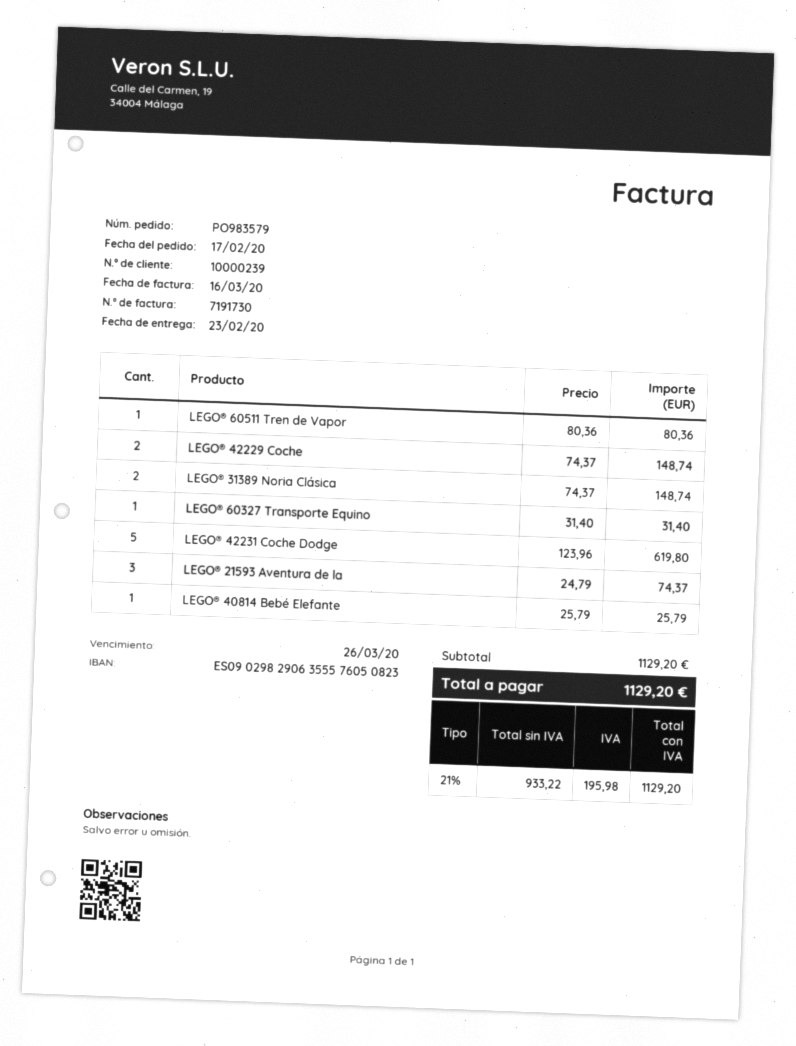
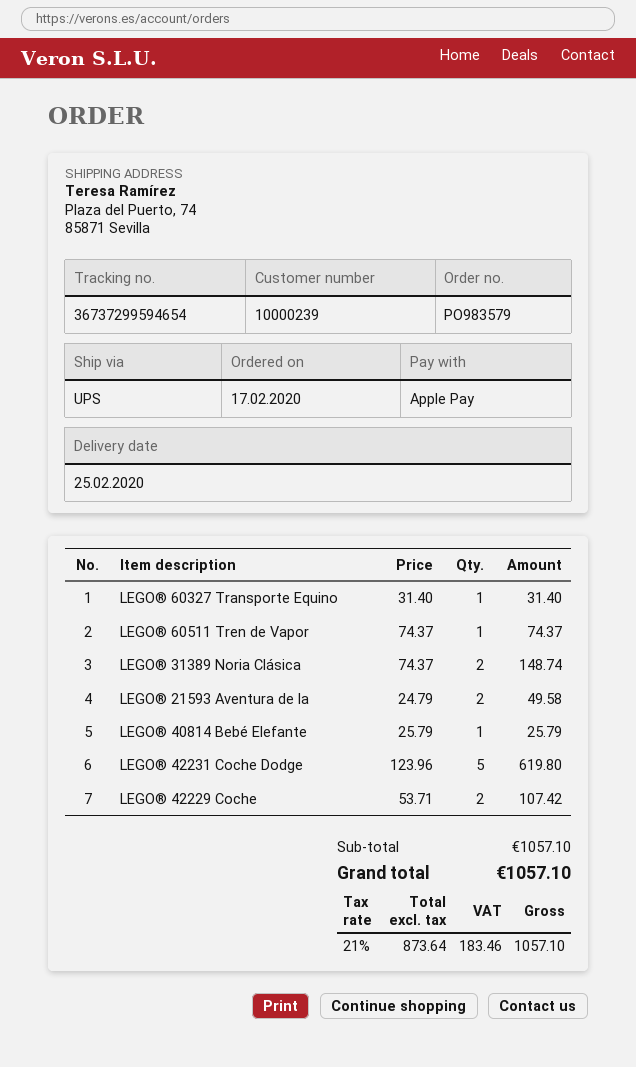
delivery date: 2020-02-23 -> 2020-02-25
LEGO® 60511 Tren de Vapor: 1 x 80.36 = 80.36 -> 1 x 74.37 = 74.37
LEGO® 42229 Coche: 2 x 74.37 = 148.74 -> 2 x 53.71 = 107.42
LEGO® 21593 Aventura de la: 3 x 24.79 = 74.37 -> 2 x 24.79 = 49.58
subtotal: 1129.20 -> 1057.10
net: 933.22 -> 873.64
tax: 21% = 195.98 -> 21% = 183.46
total: 1129.20 -> 1057.10

